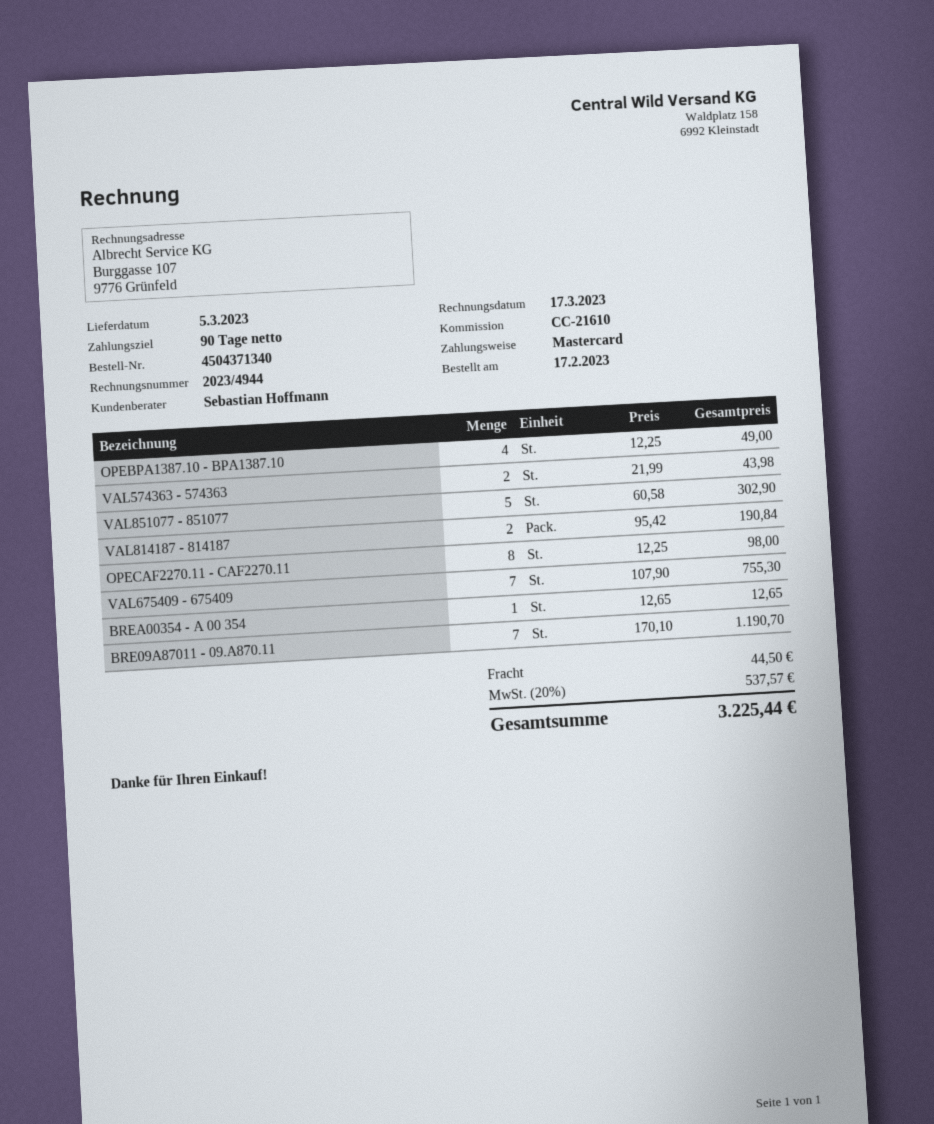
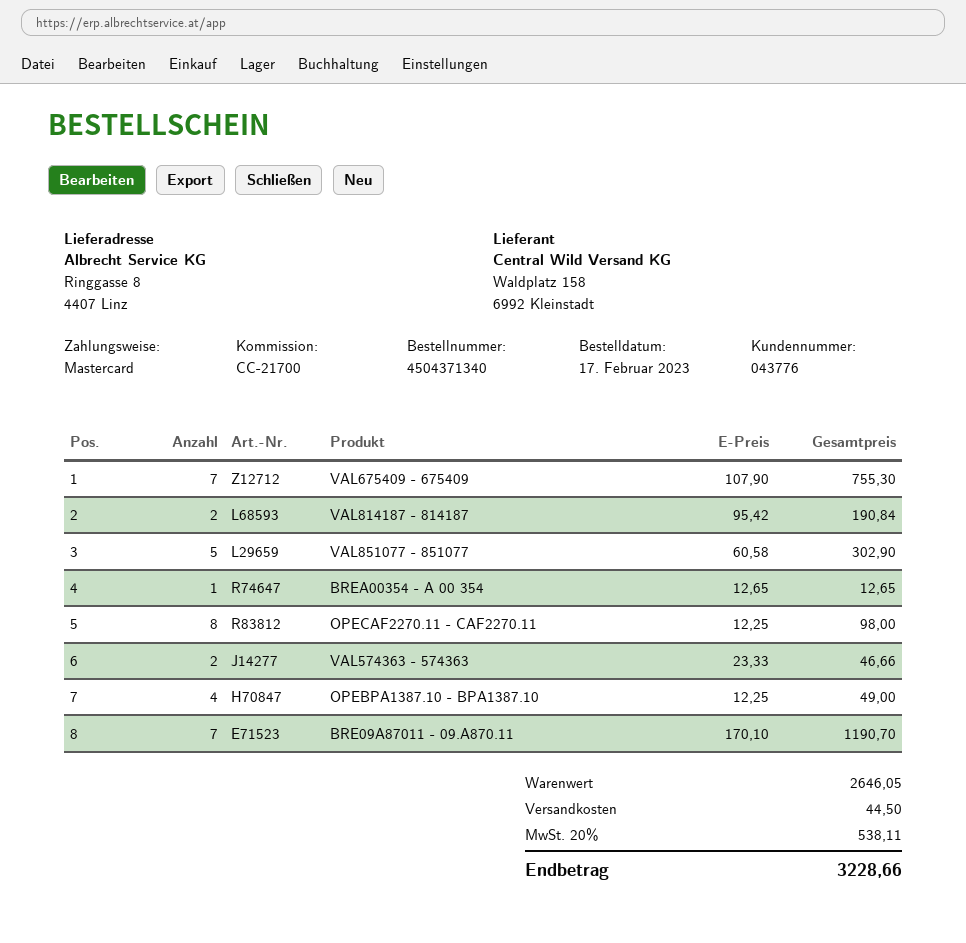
reference: CC-21610 -> CC-21700
VAL574363 - 574363: 2 x 21.99 = 43.98 -> 2 x 23.33 = 46.66
tax: 20% = 537.57 -> 20% = 538.11
total: 3225.44 -> 3228.66

